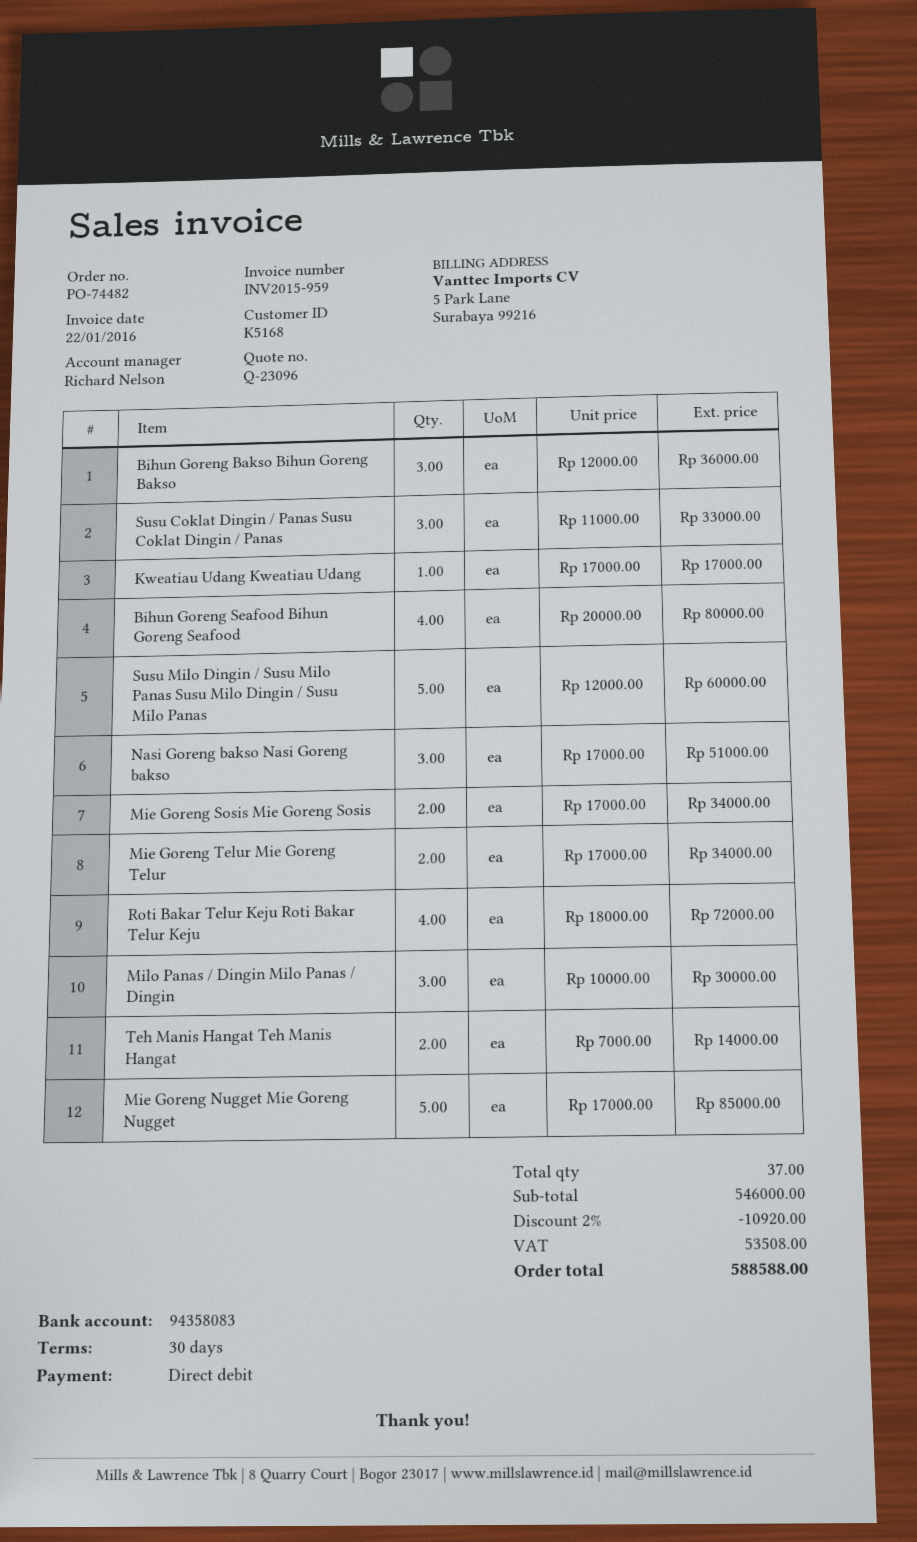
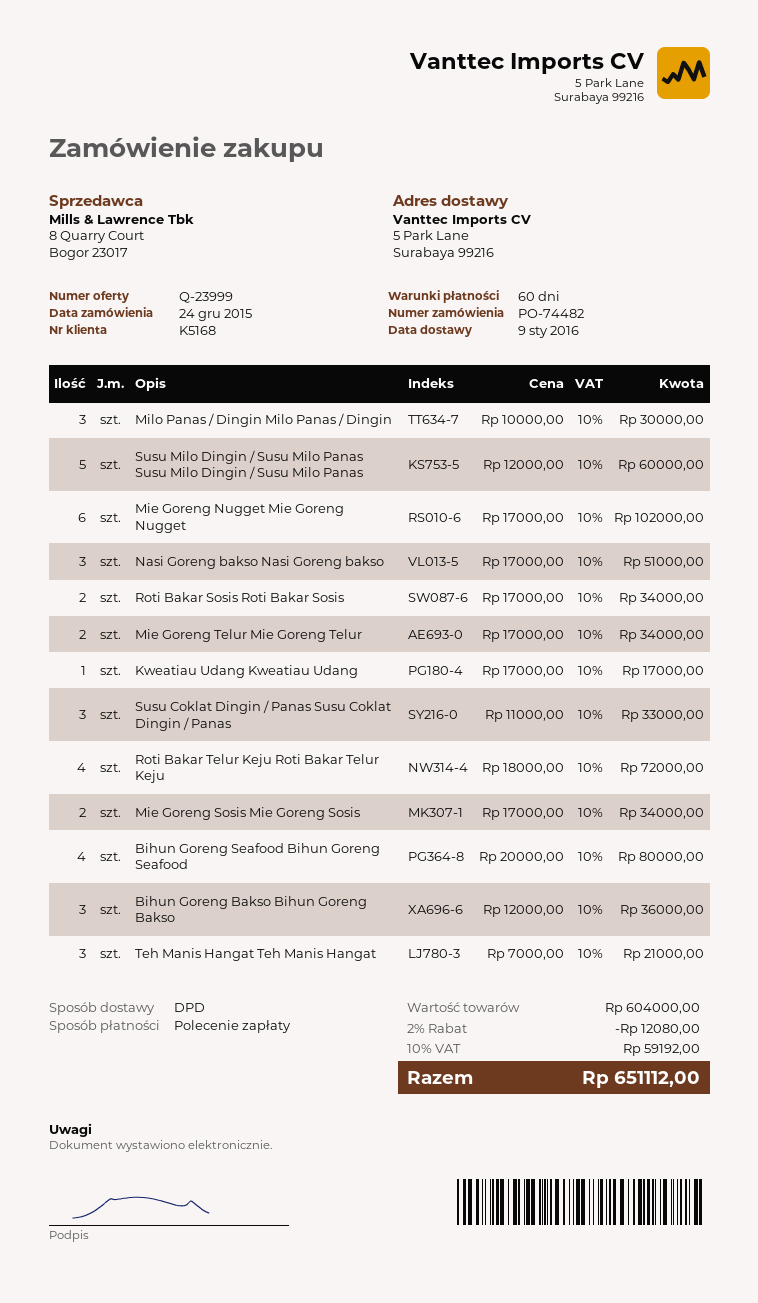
quote number: Q-23096 -> Q-23999
payment terms: 30 days -> 60 days
Teh Manis Hangat Teh Manis Hangat: 2 x 7000.00 = 14000.00 -> 3 x 7000.00 = 21000.00
Mie Goreng Nugget Mie Goreng Nugget: 5 x 17000.00 = 85000.00 -> 6 x 17000.00 = 102000.00
Roti Bakar Sosis Roti Bakar Sosis: none -> 2 x 17000.00 = 34000.00
subtotal: 546000.00 -> 604000.00
discount: 2% = 10920.00 -> 2% = 12080.00
tax: 53508.00 -> 59192.00
total: 588588.00 -> 651112.00

